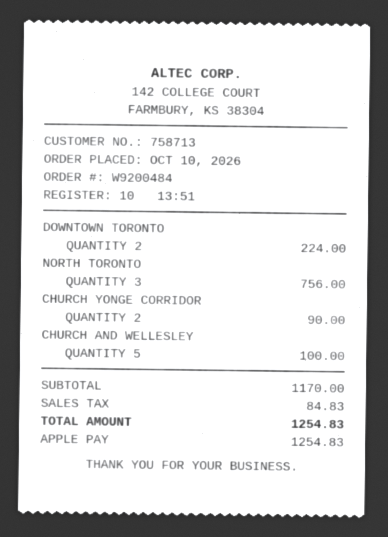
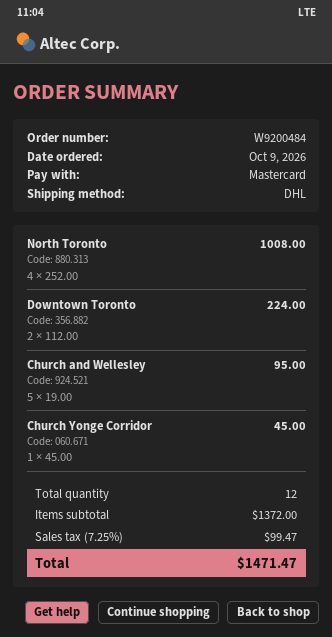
order date: 2026-10-10 -> 2026-10-09
payment method: Apple Pay -> Mastercard
NORTH TORONTO: 3 for 756.00 -> 4 for 1008.00
CHURCH YONGE CORRIDOR: 2 for 90.00 -> 1 for 45.00
CHURCH AND WELLESLEY: 5 for 100.00 -> 5 for 95.00
subtotal: 1170.00 -> 1372.00
tax: 84.83 -> 99.47
total: 1254.83 -> 1471.47

